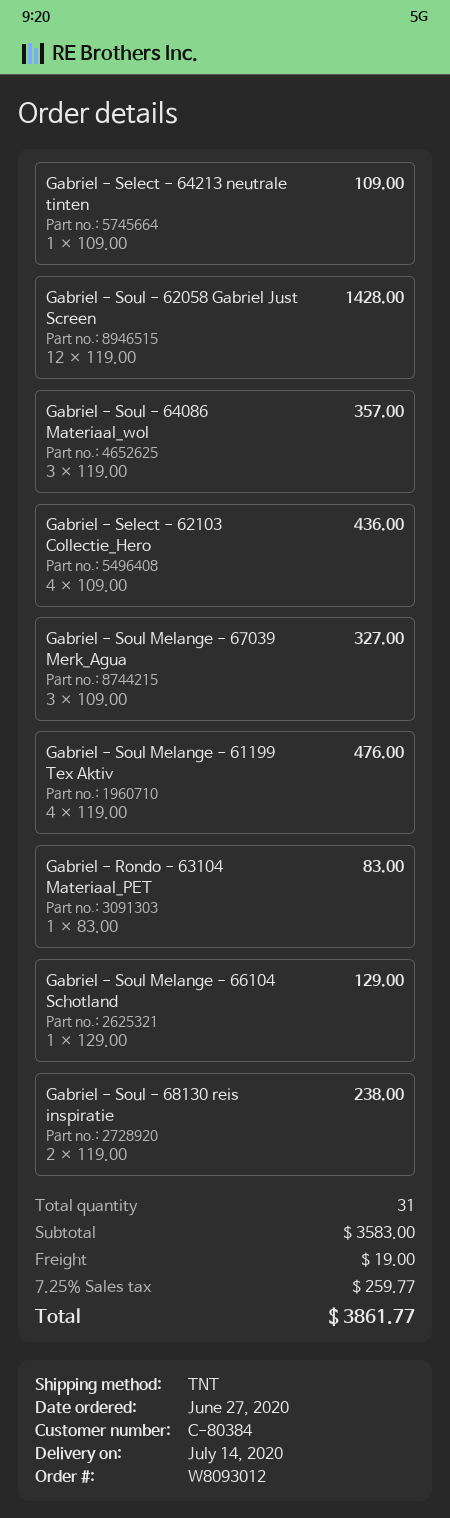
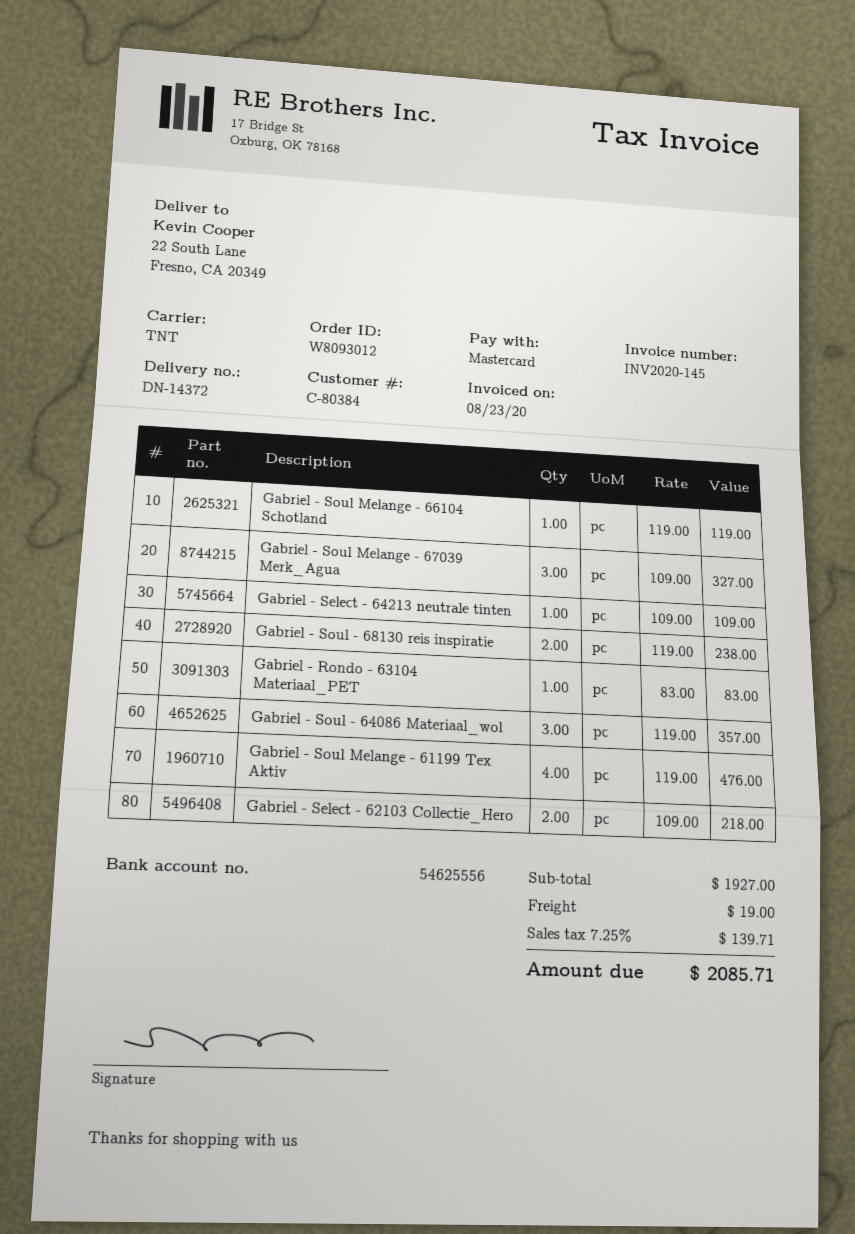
Gabriel - Soul - 62058 Gabriel Just Screen: 12 x 119.00 = 1428.00 -> none
Gabriel - Select - 62103 Collectie_Hero: 4 x 109.00 = 436.00 -> 2 x 109.00 = 218.00
Gabriel - Soul Melange - 66104 Schotland: 1 x 129.00 = 129.00 -> 1 x 119.00 = 119.00
subtotal: 3583.00 -> 1927.00
tax: 7.25% = 259.77 -> 7.25% = 139.71
total: 3861.77 -> 2085.71

